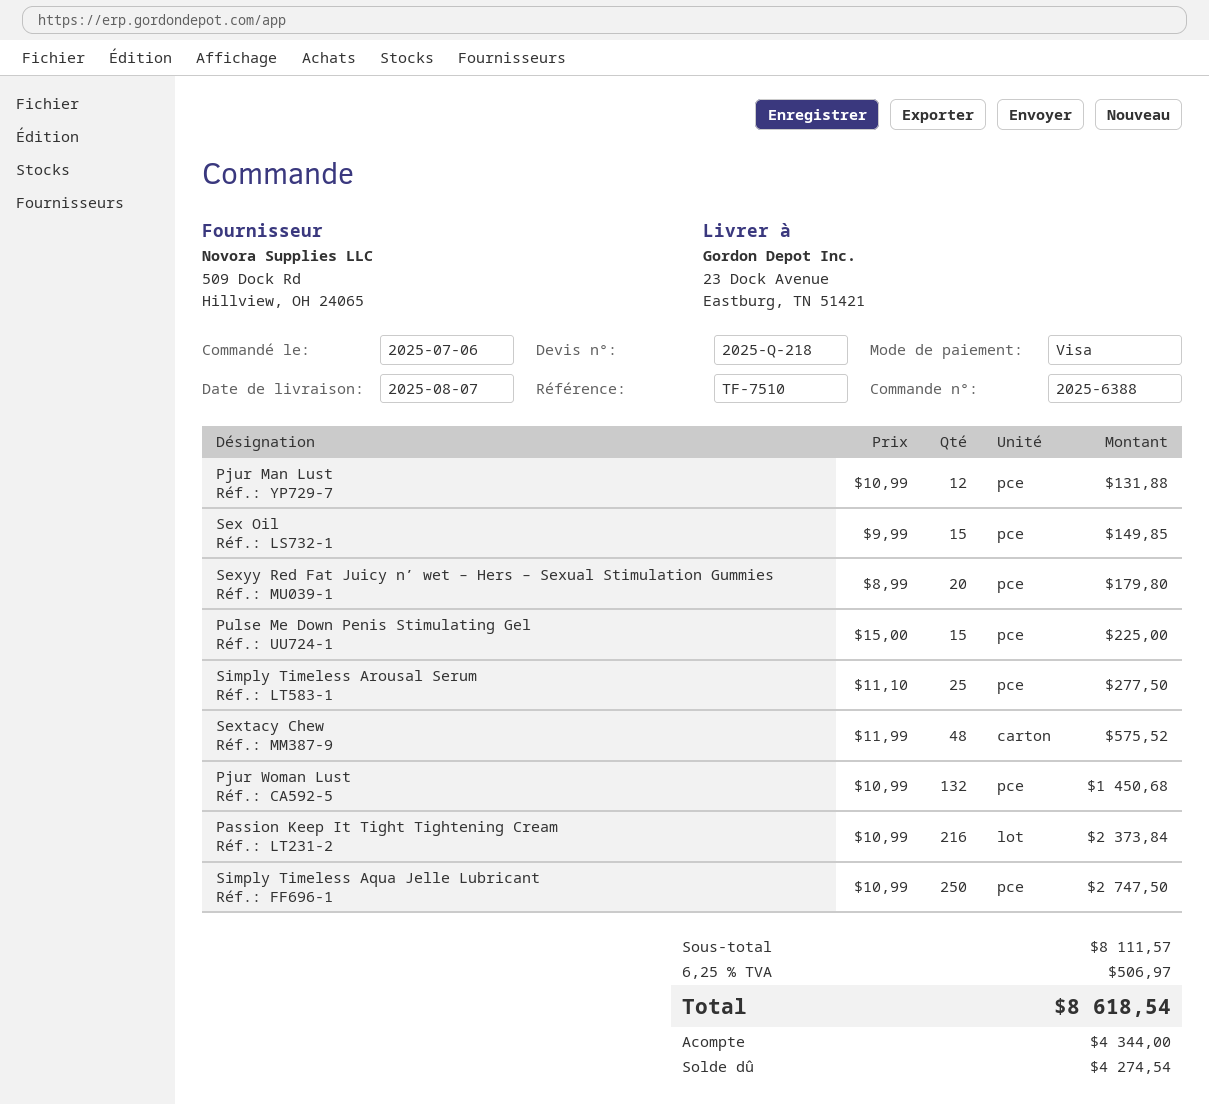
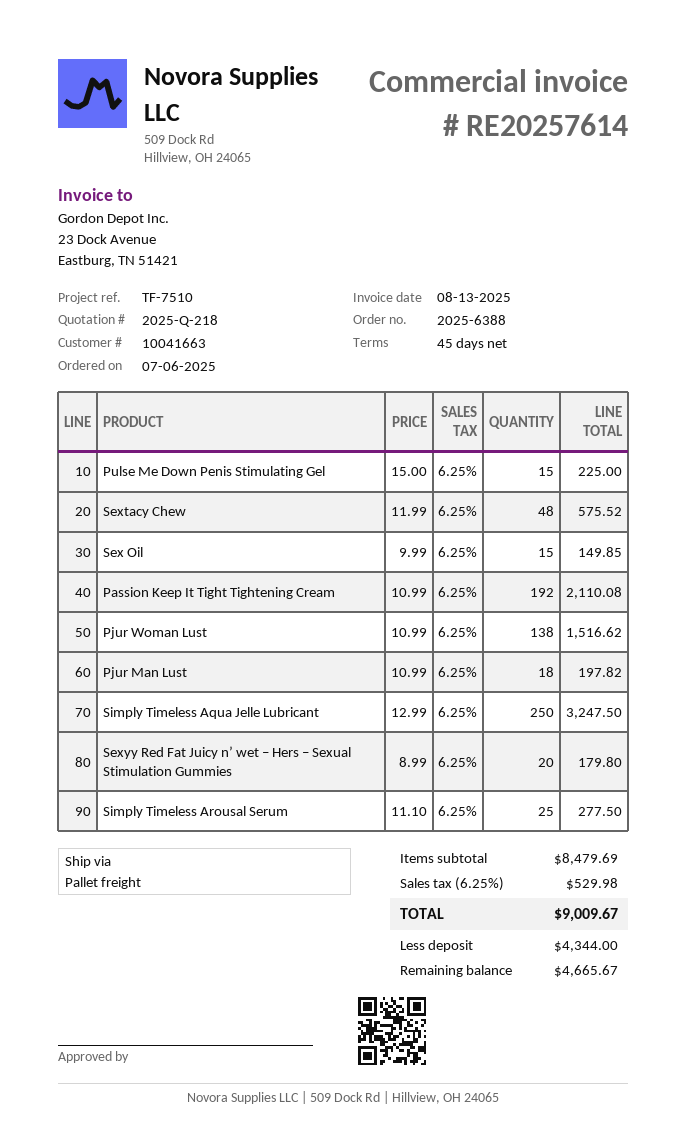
Pjur Man Lust: 12 x 10.99 = 131.88 -> 18 x 10.99 = 197.82
Pjur Woman Lust: 132 x 10.99 = 1450.68 -> 138 x 10.99 = 1516.62
Passion Keep It Tight Tightening Cream: 216 x 10.99 = 2373.84 -> 192 x 10.99 = 2110.08
Simply Timeless Aqua Jelle Lubricant: 250 x 10.99 = 2747.50 -> 250 x 12.99 = 3247.50
subtotal: 8111.57 -> 8479.69
tax: 6.25% = 506.97 -> 6.25% = 529.98
total: 8618.54 -> 9009.67
balance: 4274.54 -> 4665.67

